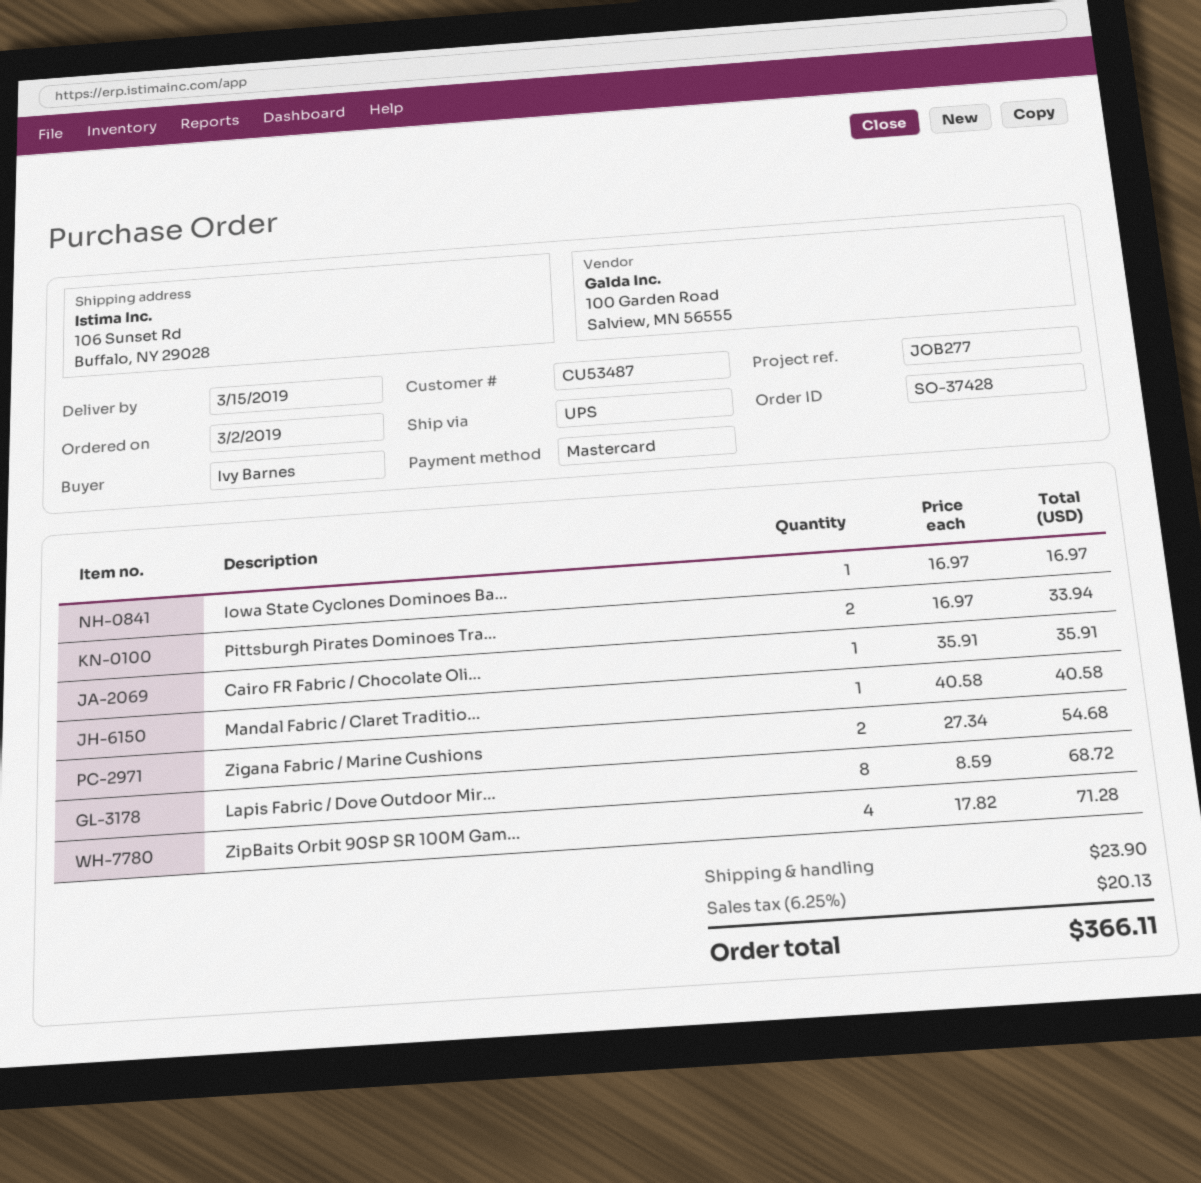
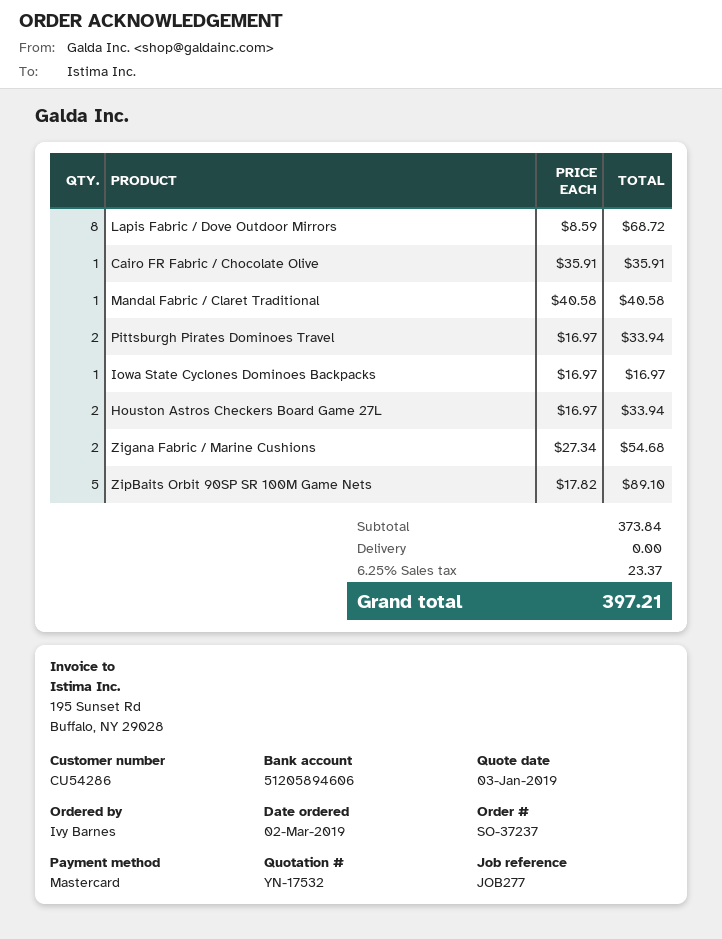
order number: SO-37428 -> SO-37237
customer number: CU53487 -> CU54286
ZipBaits Orbit 90SP SR 100M Gam...: 4 x 17.82 = 71.28 -> 5 x 17.82 = 89.10
Houston Astros Checkers Board Game 27L: none -> 2 x 16.97 = 33.94
shipping: 23.90 -> 0.00
tax: 6.25% = 20.13 -> 6.25% = 23.37
total: 366.11 -> 397.21

